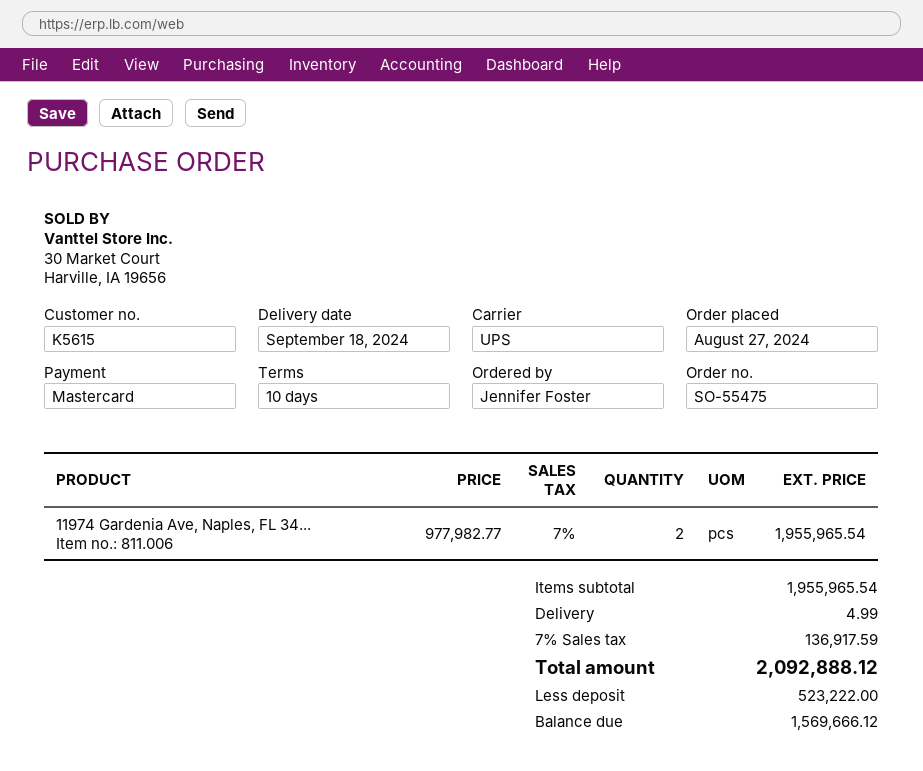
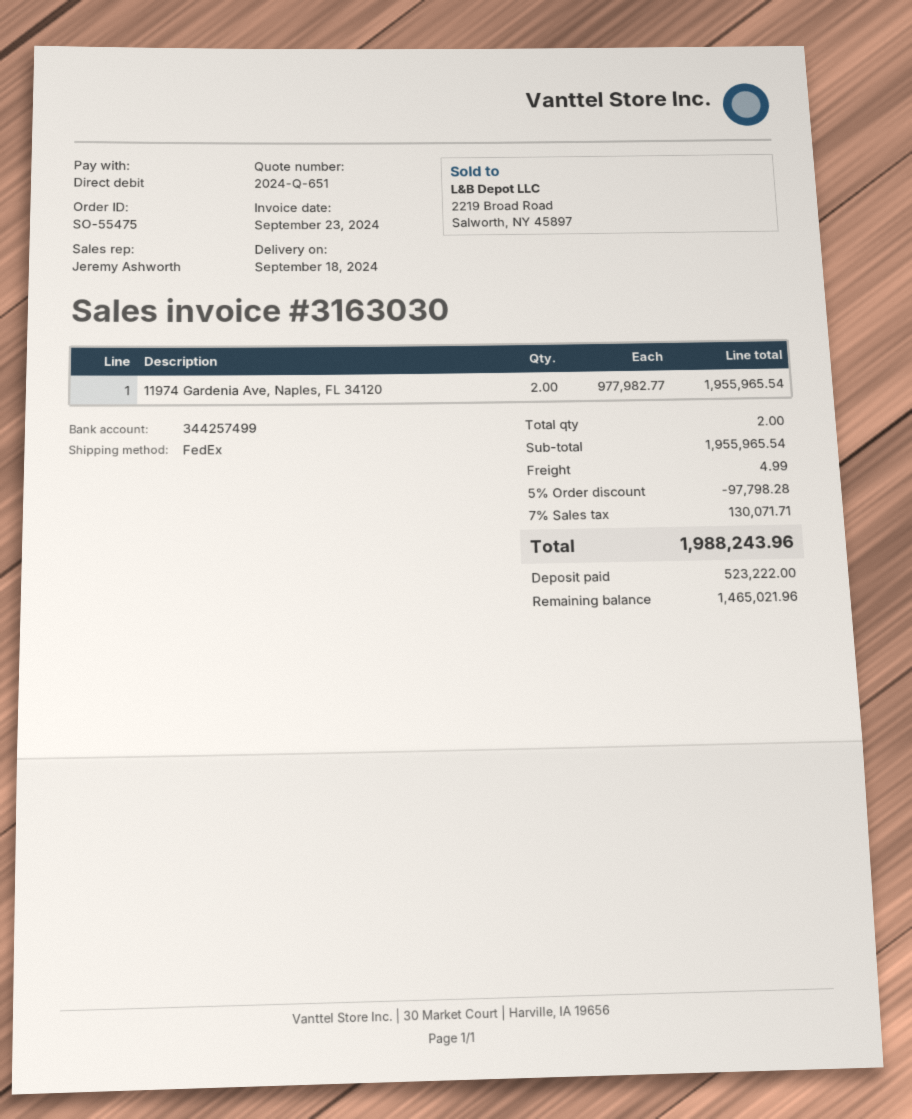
payment method: Mastercard -> direct debit
shipping method: UPS -> FedEx
discount: none -> 5% = 97798.28
tax: 7% = 136917.59 -> 7% = 130071.71
total: 2092888.12 -> 1988243.96
balance: 1569666.12 -> 1465021.96

